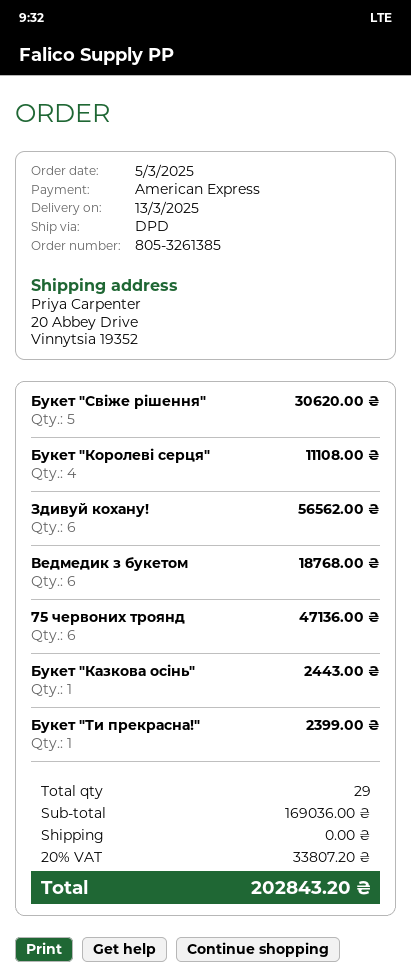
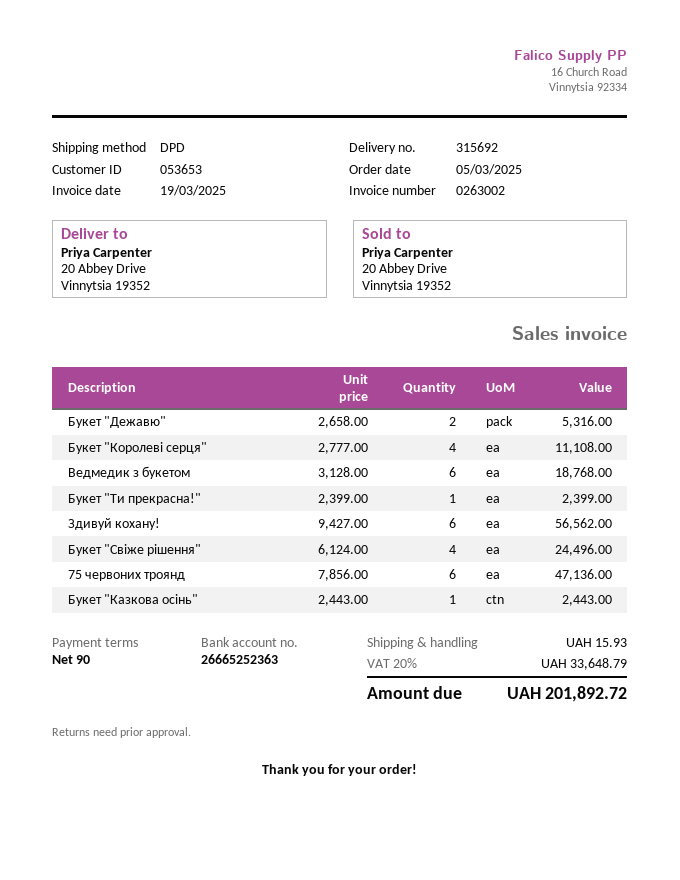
Букет "Свіже рішення": 5 for 30620.00 -> 4 for 24496.00
Букет "Дежавю": none -> 2 for 5316.00
shipping: 0.00 -> 15.93
tax: 20% = 33807.20 -> 20% = 33648.79
total: 202843.20 -> 201892.72

